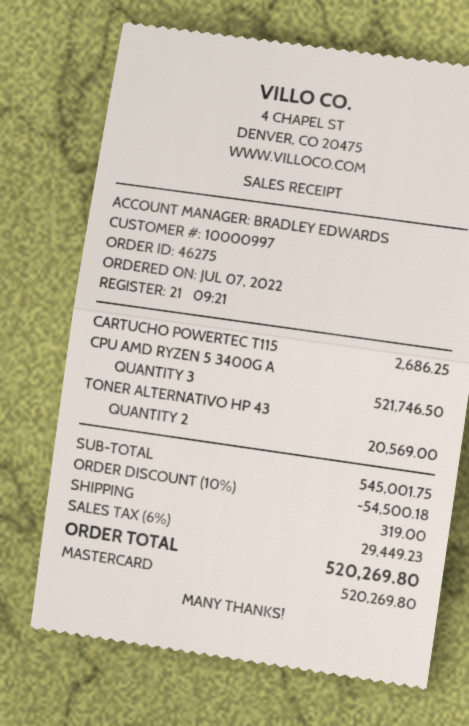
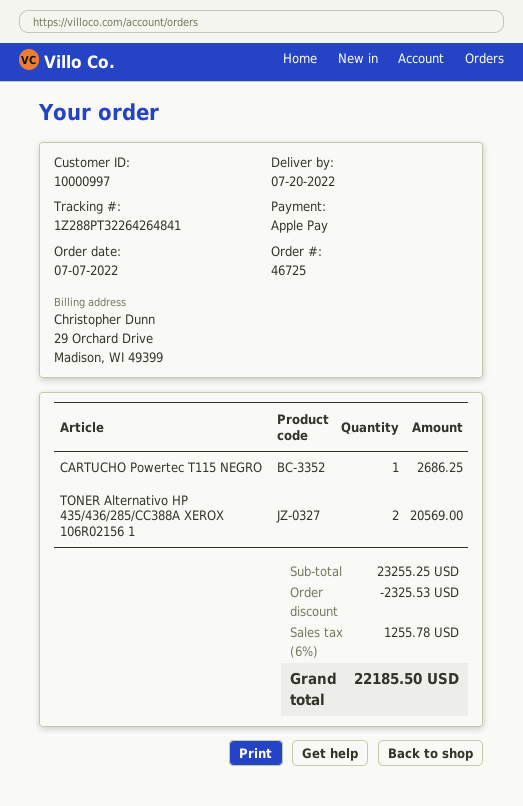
order number: 46275 -> 46725
payment method: Mastercard -> Apple Pay
CPU AMD RYZEN 5 3400G A: 3 for 521746.50 -> none
subtotal: 545001.75 -> 23255.25
discount: 54500.18 -> 2325.53
shipping: 319.00 -> none
tax: 6% = 29449.23 -> 6% = 1255.78
total: 520269.80 -> 22185.50

